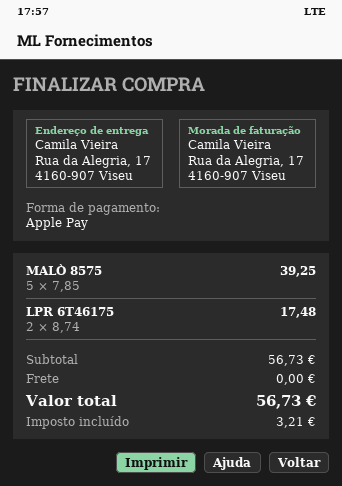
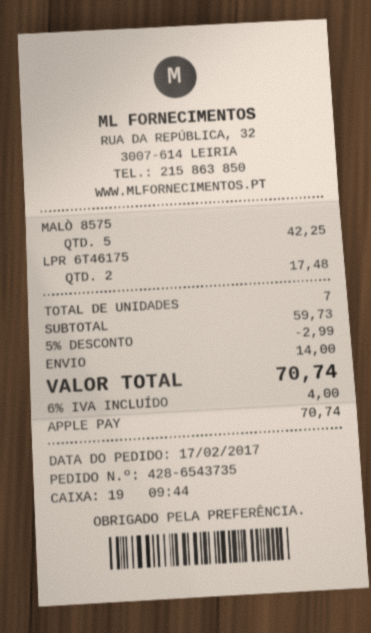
MALÒ 8575: 5 for 39.25 -> 5 for 42.25
subtotal: 56.73 -> 59.73
discount: none -> 5% = 2.99
shipping: 0.00 -> 14.00
tax: 3.21 -> 4.00
total: 56.73 -> 70.74

